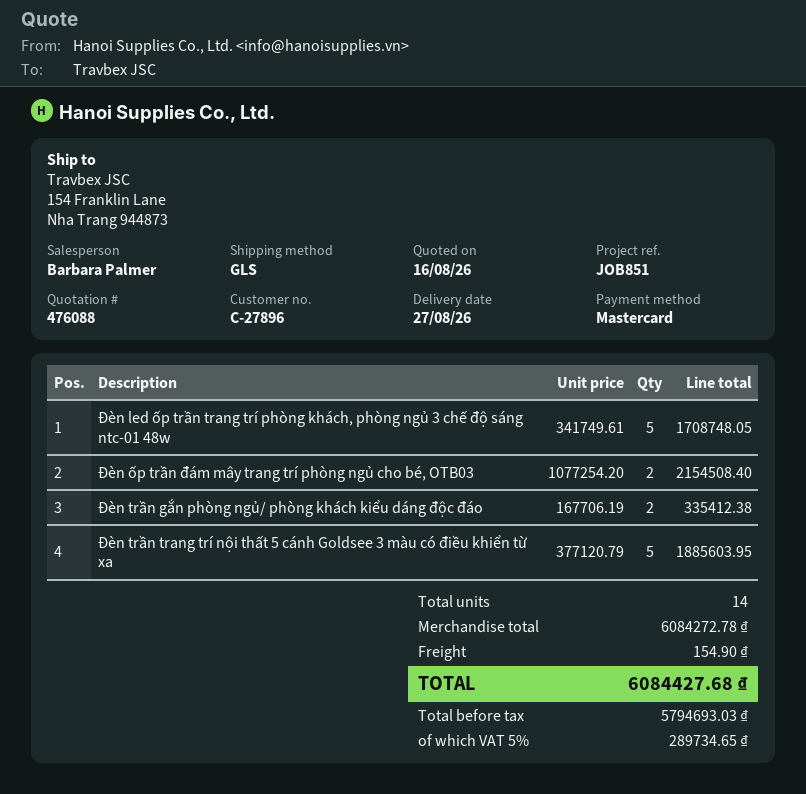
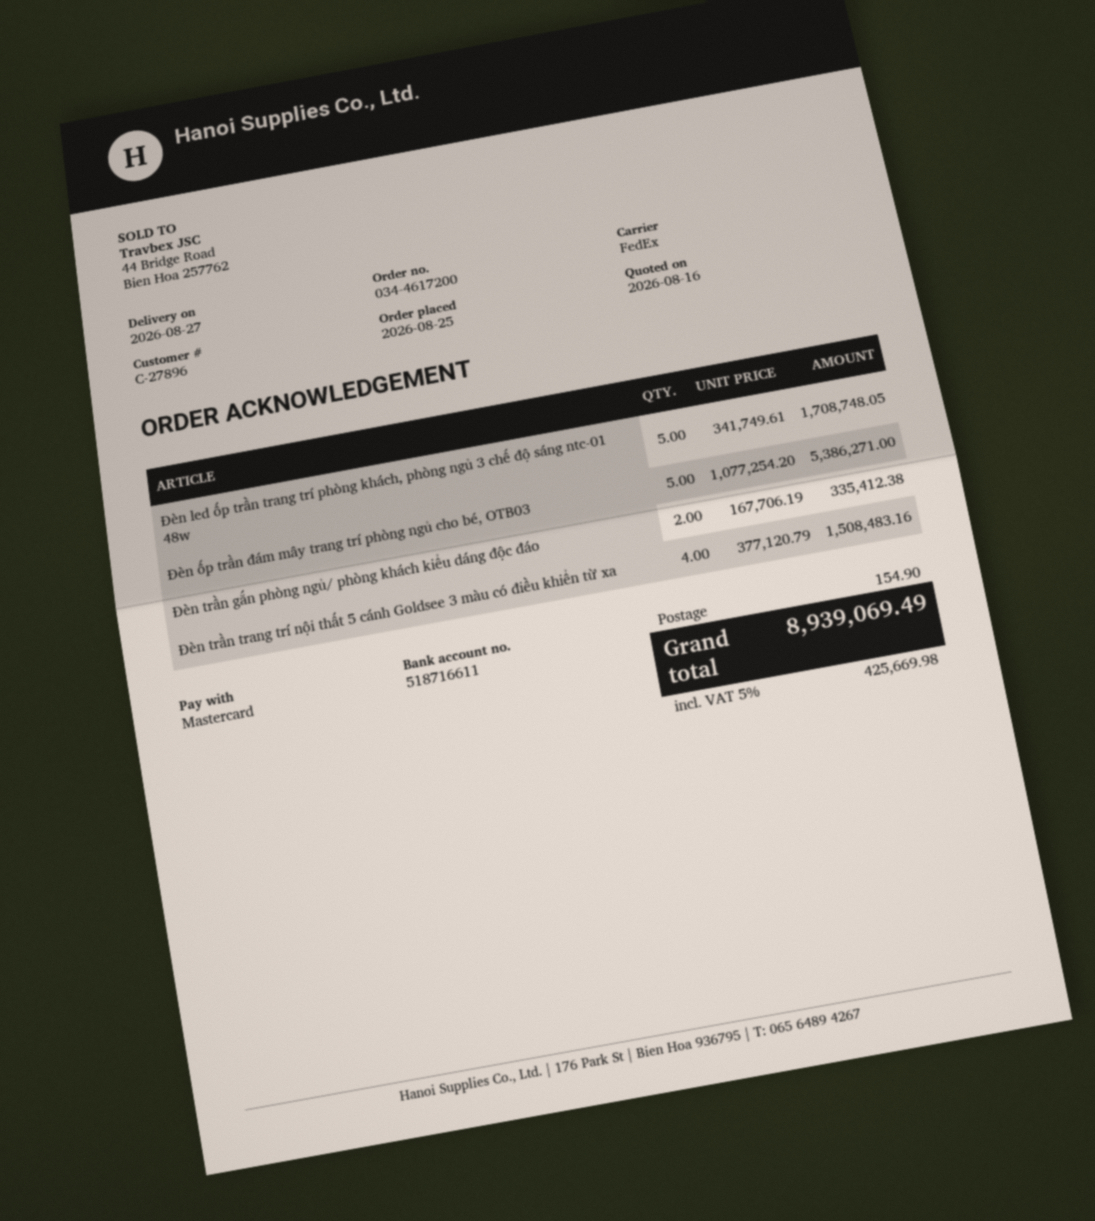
shipping method: GLS -> FedEx
Đèn ốp trần đám mây trang trí phòng ngủ cho bé, OTB03: 2 x 1077254.20 = 2154508.40 -> 5 x 1077254.20 = 5386271.00
Đèn trần trang trí nội thất 5 cánh Goldsee 3 màu có điều khiển từ xa: 5 x 377120.79 = 1885603.95 -> 4 x 377120.79 = 1508483.16
tax: 5% = 289734.65 -> 5% = 425669.98
total: 6084427.68 -> 8939069.49

